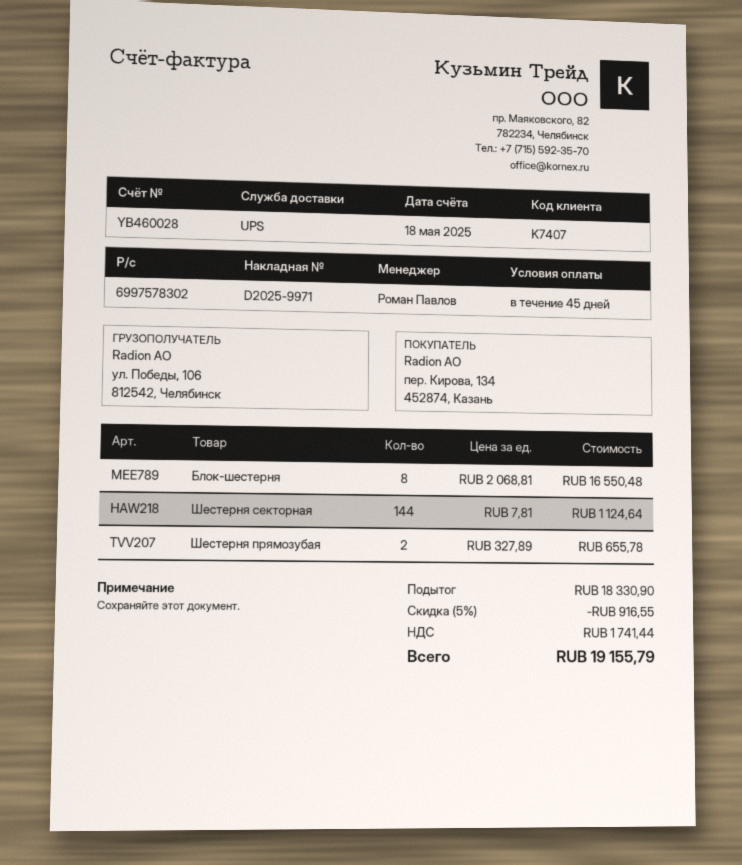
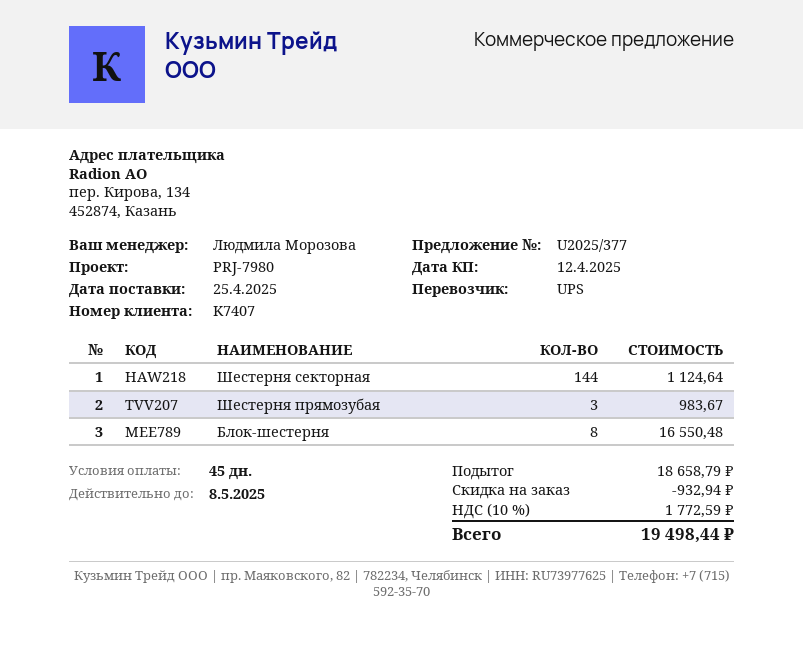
sales rep: Роман Павлов -> Людмила Морозова
Шестерня прямозубая: 2 for 655.78 -> 3 for 983.67
subtotal: 18330.90 -> 18658.79
discount: 916.55 -> 932.94
tax: 1741.44 -> 1772.59
total: 19155.79 -> 19498.44

